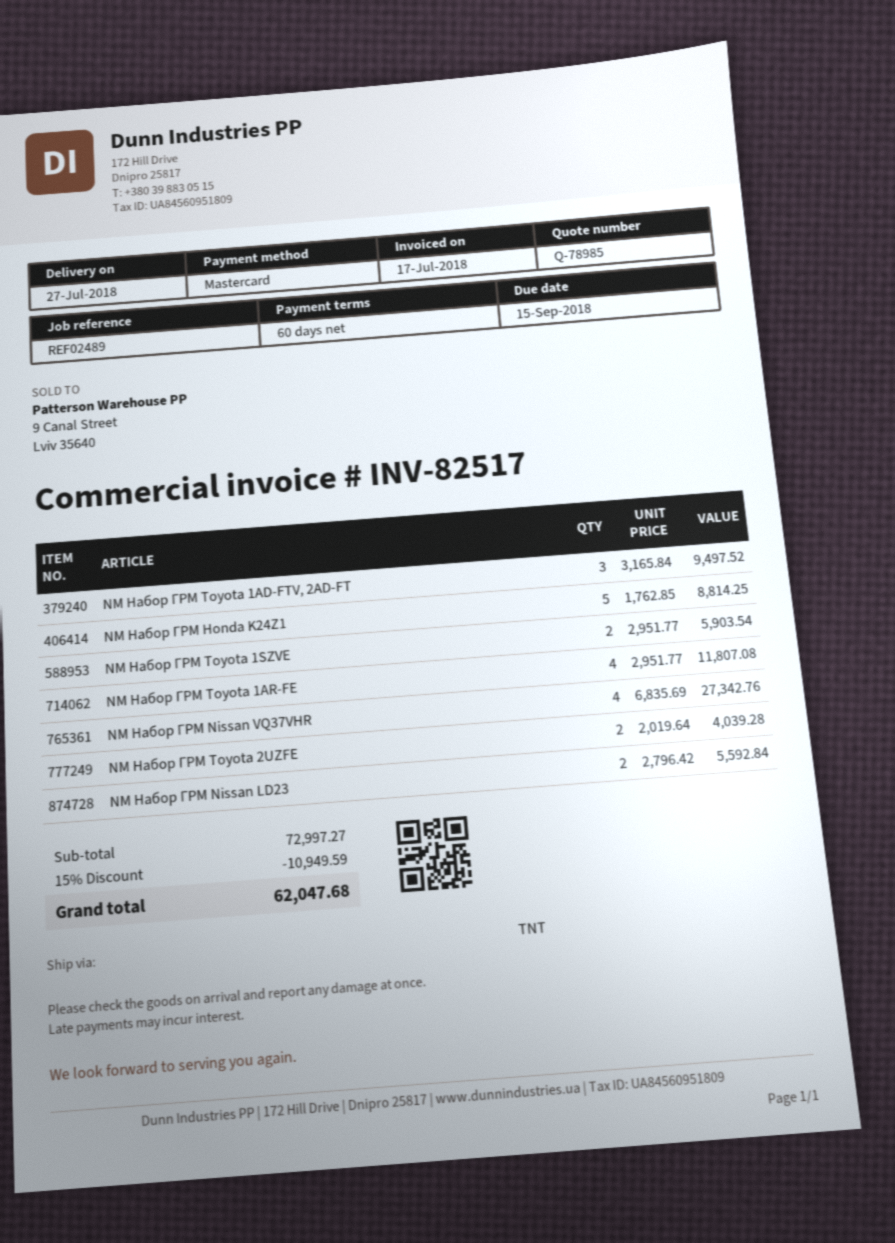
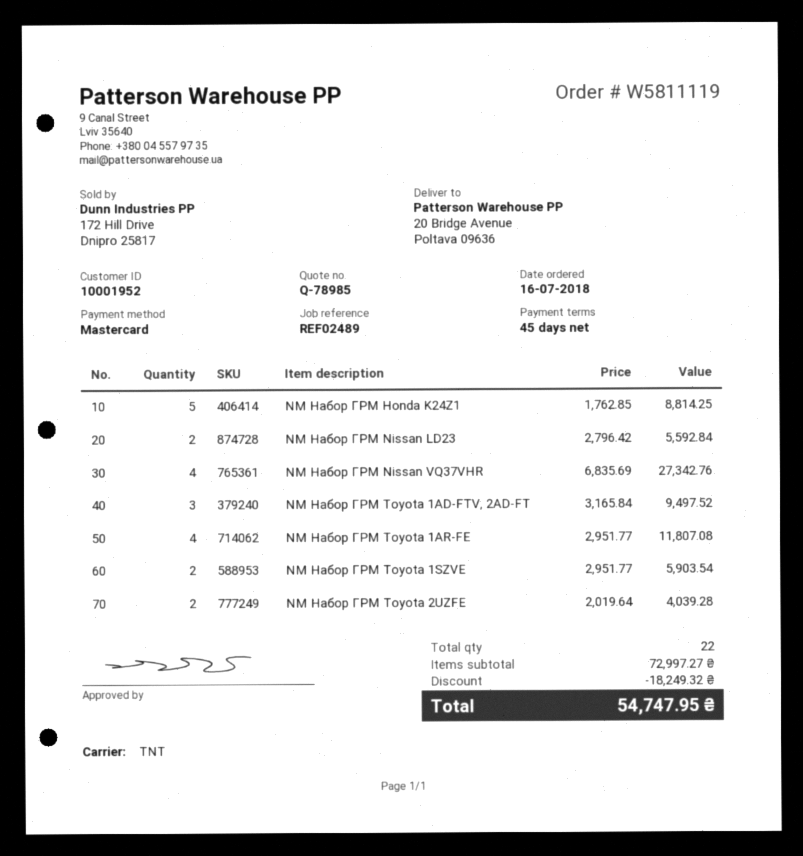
payment terms: 60 days -> 45 days
discount: 10949.59 -> 18249.32
total: 62047.68 -> 54747.95

